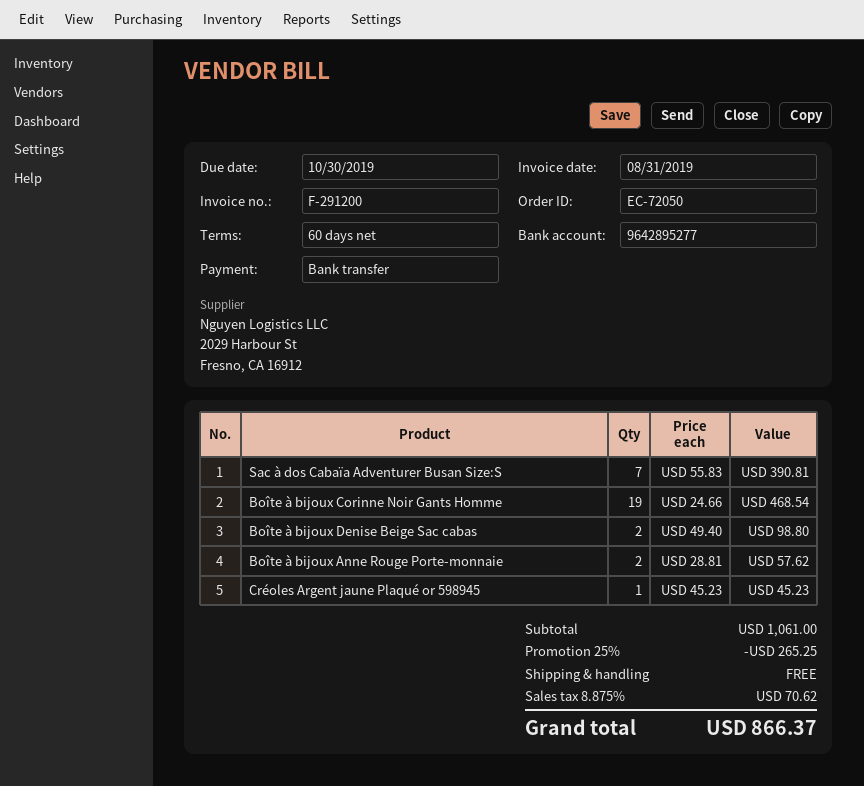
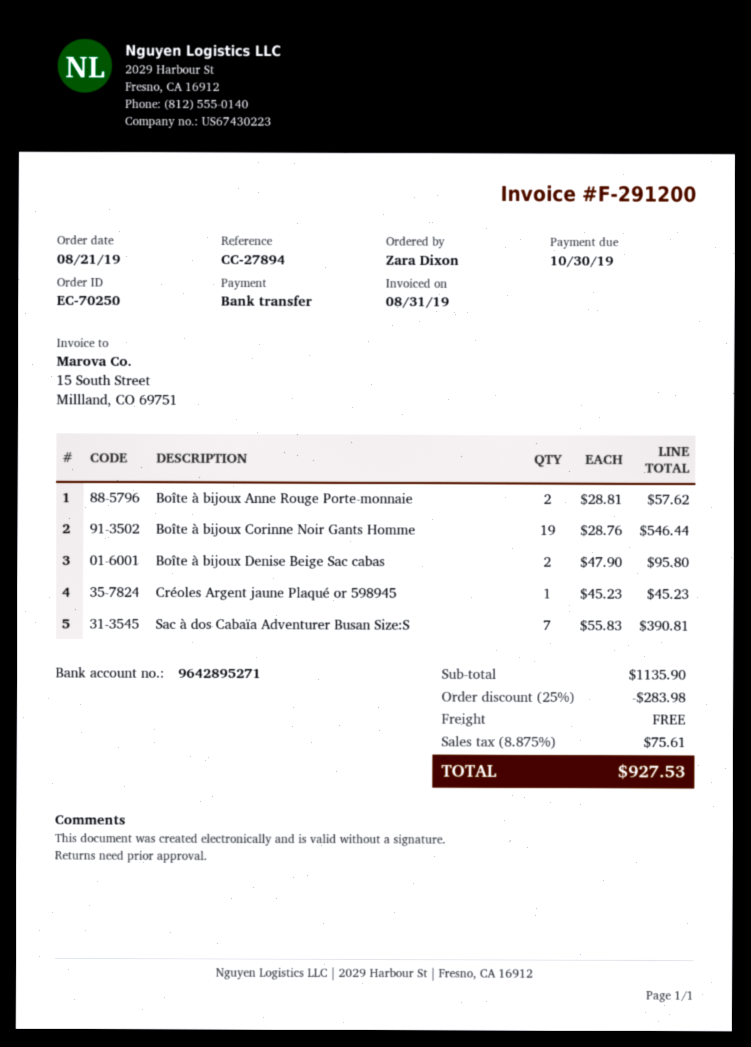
order number: EC-72050 -> EC-70250
bank account: 9642895277 -> 9642895271
Boîte à bijoux Corinne Noir Gants Homme: 19 x 24.66 = 468.54 -> 19 x 28.76 = 546.44
Boîte à bijoux Denise Beige Sac cabas: 2 x 49.40 = 98.80 -> 2 x 47.90 = 95.80
subtotal: 1061.00 -> 1135.90
discount: 25% = 265.25 -> 25% = 283.98
tax: 8.875% = 70.62 -> 8.875% = 75.61
total: 866.37 -> 927.53

